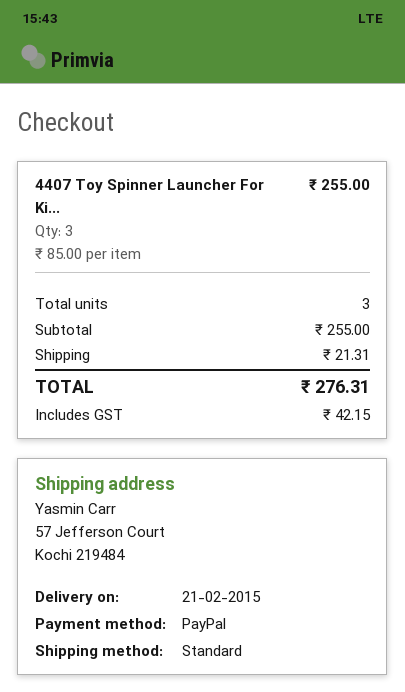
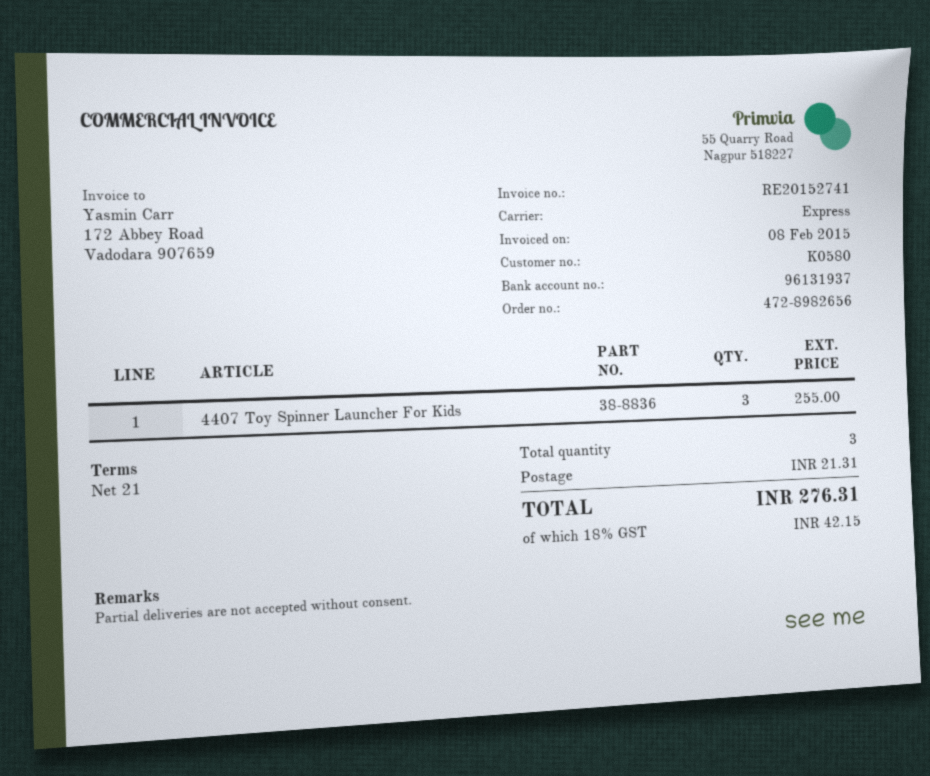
shipping method: standard -> express

